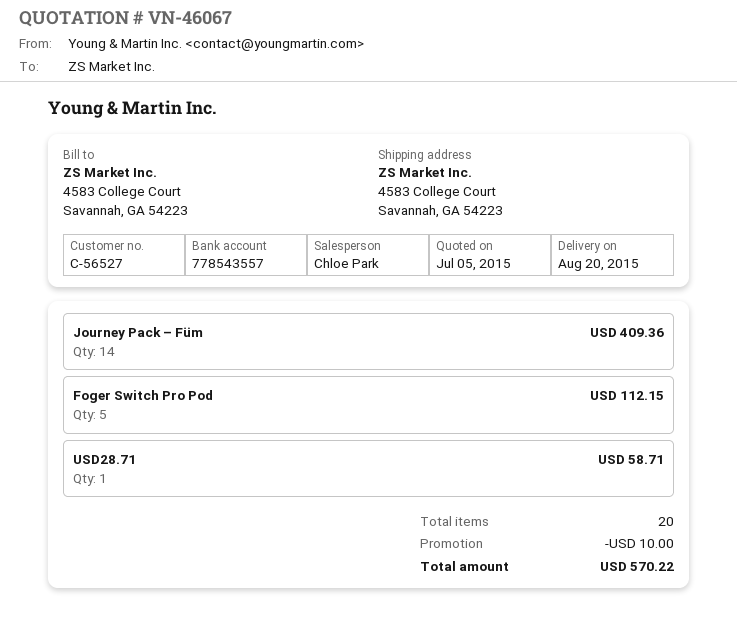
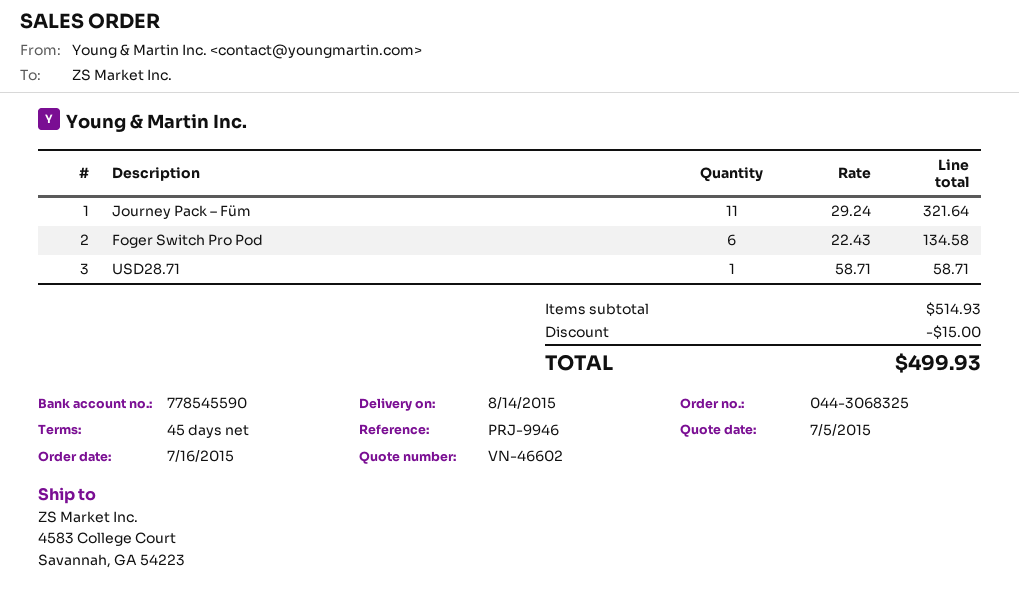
quote number: VN-46067 -> VN-46602
delivery date: 2015-08-20 -> 2015-08-14
bank account: 778543557 -> 778545590
Journey Pack – Füm: 14 for 409.36 -> 11 for 321.64
Foger Switch Pro Pod: 5 for 112.15 -> 6 for 134.58
discount: 10.00 -> 15.00
total: 570.22 -> 499.93

